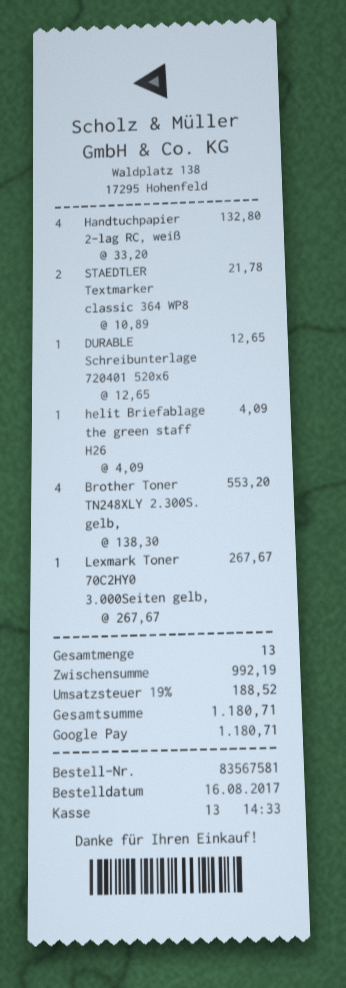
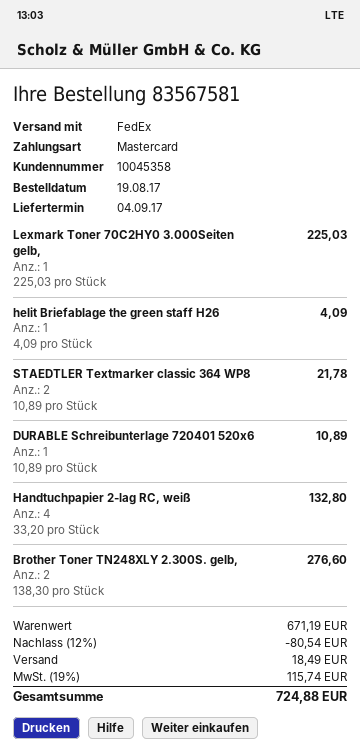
order date: 2017-08-16 -> 2017-08-19
payment method: Google Pay -> Mastercard
DURABLE Schreibunterlage 720401 520x6: 1 x 12.65 = 12.65 -> 1 x 10.89 = 10.89
Brother Toner TN248XLY 2.300S. gelb,: 4 x 138.30 = 553.20 -> 2 x 138.30 = 276.60
Lexmark Toner 70C2HY0 3.000Seiten gelb,: 1 x 267.67 = 267.67 -> 1 x 225.03 = 225.03
subtotal: 992.19 -> 671.19
discount: none -> 12% = 80.54
shipping: none -> 18.49
tax: 19% = 188.52 -> 19% = 115.74
total: 1180.71 -> 724.88

